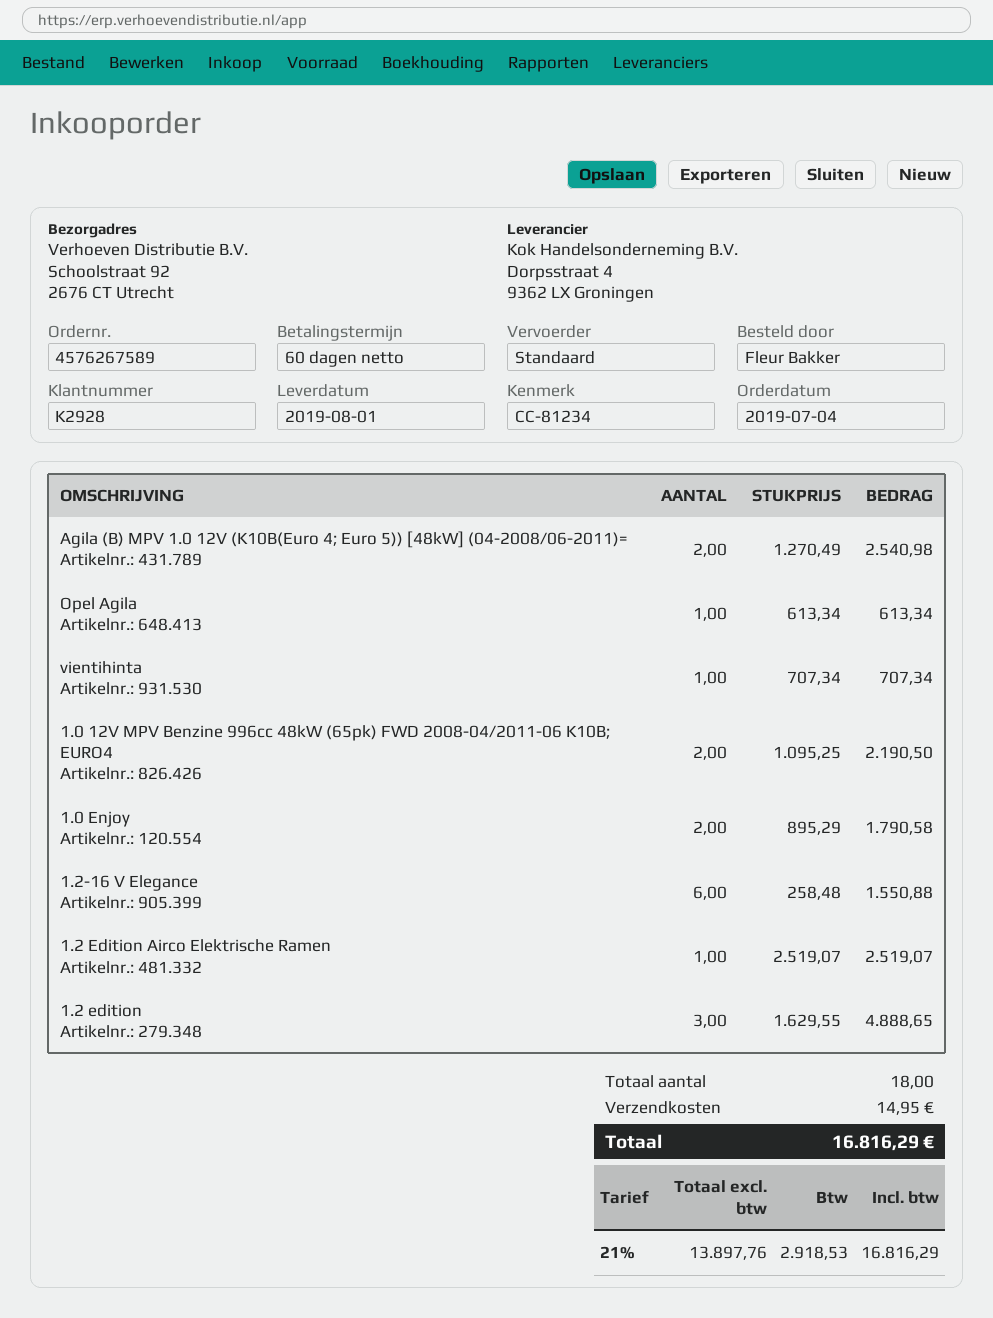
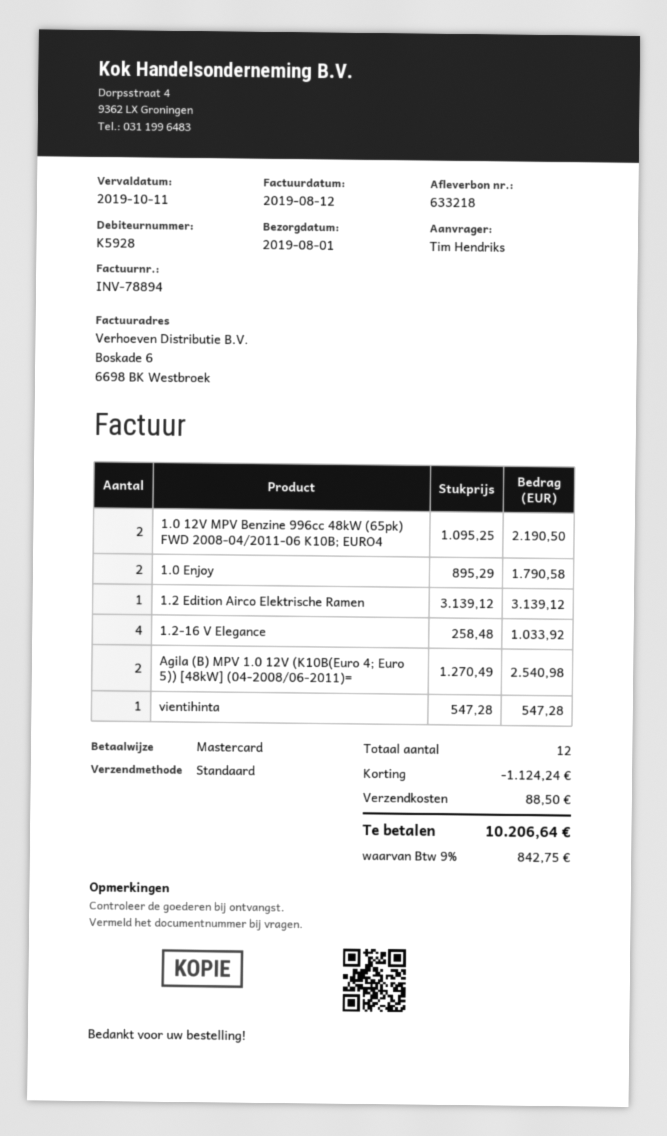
customer number: K2928 -> K5928
ordered by: Fleur Bakker -> Tim Hendriks
Opel Agila: 1 x 613.34 = 613.34 -> none
vientihinta: 1 x 707.34 = 707.34 -> 1 x 547.28 = 547.28
1.2-16 V Elegance: 6 x 258.48 = 1550.88 -> 4 x 258.48 = 1033.92
1.2 Edition Airco Elektrische Ramen: 1 x 2519.07 = 2519.07 -> 1 x 3139.12 = 3139.12
1.2 edition: 3 x 1629.55 = 4888.65 -> none
total quantity: 18 -> 12
discount: none -> 1124.24
shipping: 14.95 -> 88.50
tax: 21% = 2918.53 -> 9% = 842.75
total: 16816.29 -> 10206.64

